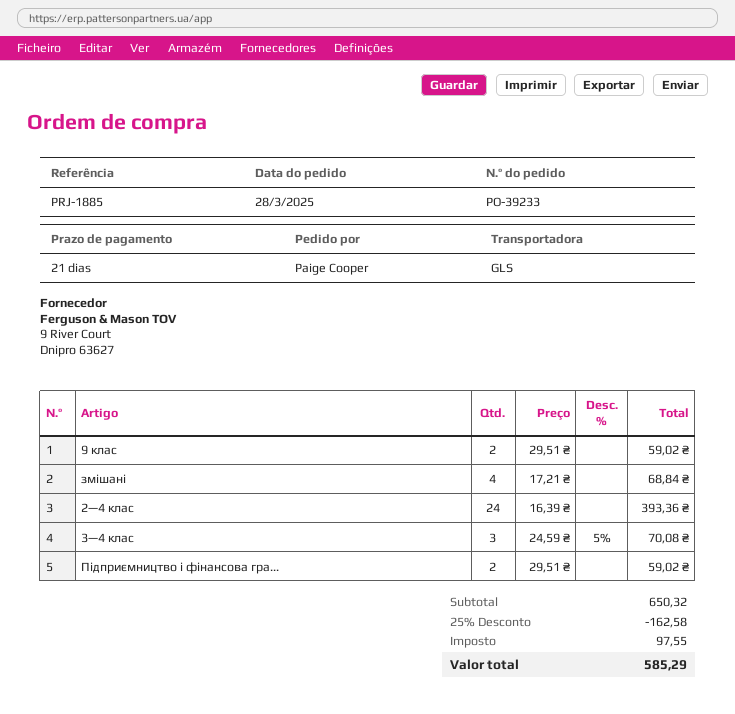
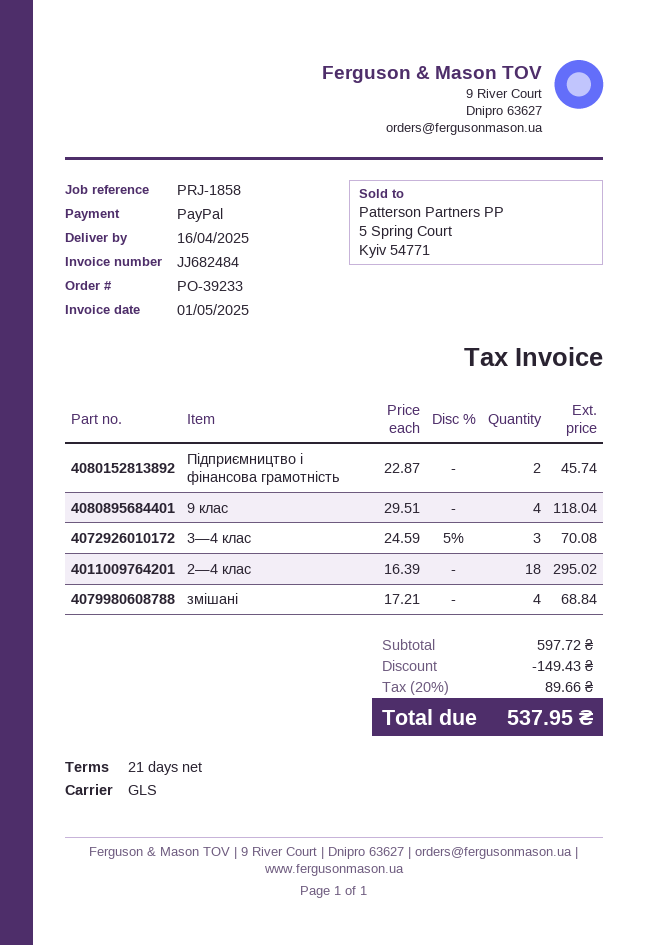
reference: PRJ-1885 -> PRJ-1858
9 клас: 2 x 29.51 = 59.02 -> 4 x 29.51 = 118.04
2—4 клас: 24 x 16.39 = 393.36 -> 18 x 16.39 = 295.02
Підприємництво і фінансова гра...: 2 x 29.51 = 59.02 -> 2 x 22.87 = 45.74
subtotal: 650.32 -> 597.72
discount: 162.58 -> 149.43
tax: 97.55 -> 89.66
total: 585.29 -> 537.95

